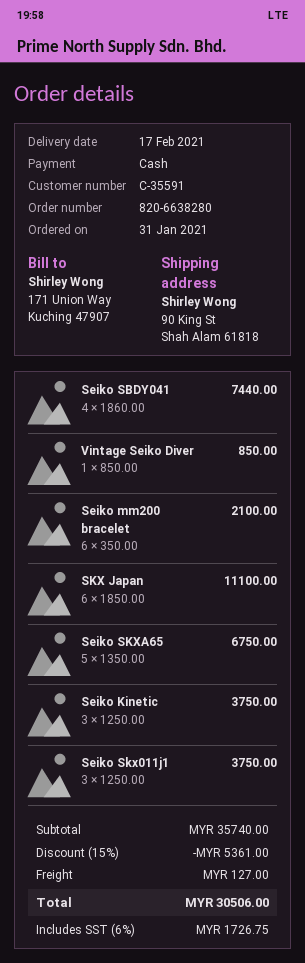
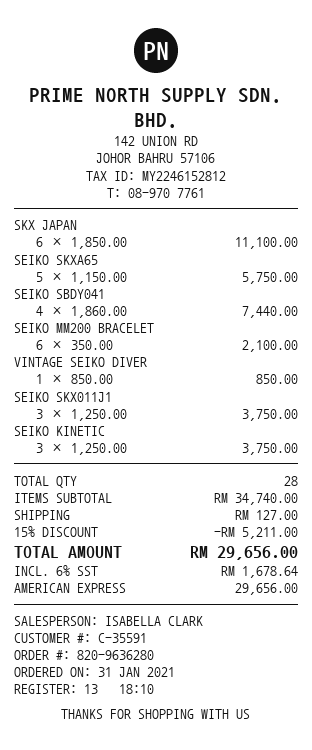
order number: 820-6638280 -> 820-9636280
payment method: cash -> American Express
Seiko SKXA65: 5 x 1350.00 = 6750.00 -> 5 x 1150.00 = 5750.00
subtotal: 35740.00 -> 34740.00
discount: 15% = 5361.00 -> 15% = 5211.00
tax: 6% = 1726.75 -> 6% = 1678.64
total: 30506.00 -> 29656.00

